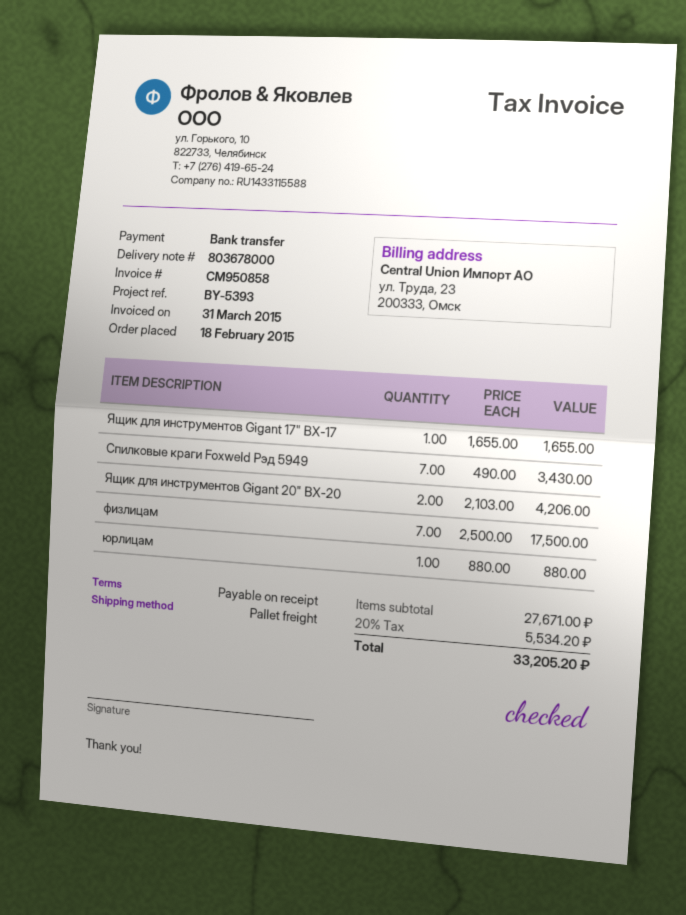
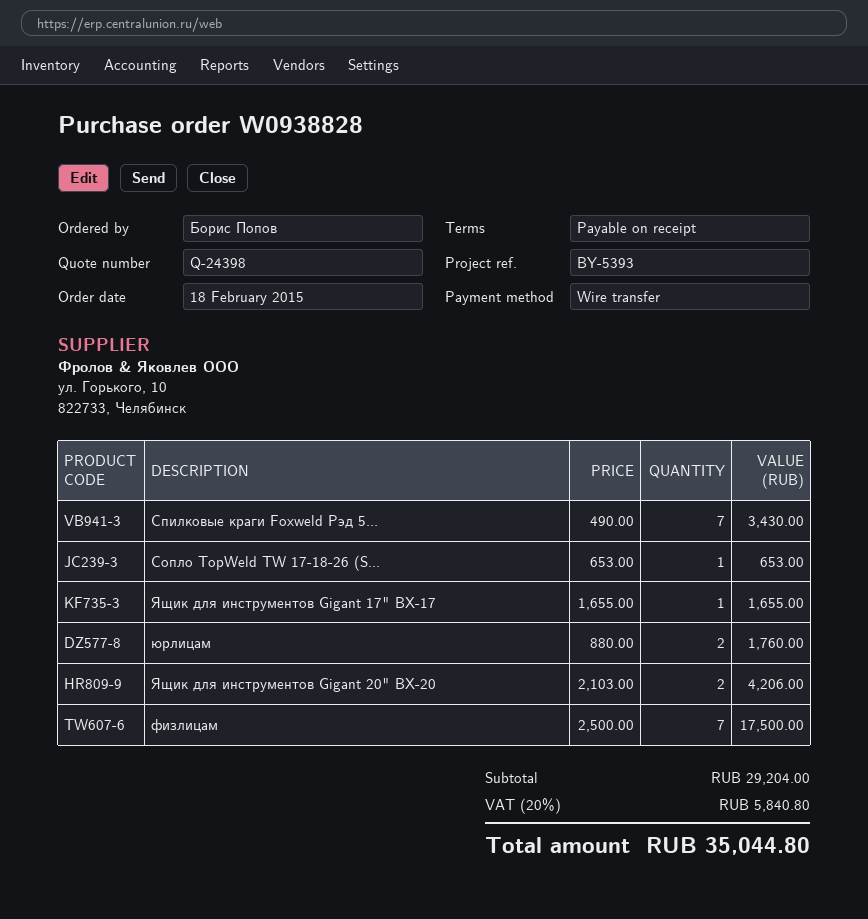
юрлицам: 1 x 880.00 = 880.00 -> 2 x 880.00 = 1760.00
Сопло TopWeld TW 17-18-26 (S...: none -> 1 x 653.00 = 653.00
subtotal: 27671.00 -> 29204.00
tax: 20% = 5534.20 -> 20% = 5840.80
total: 33205.20 -> 35044.80

